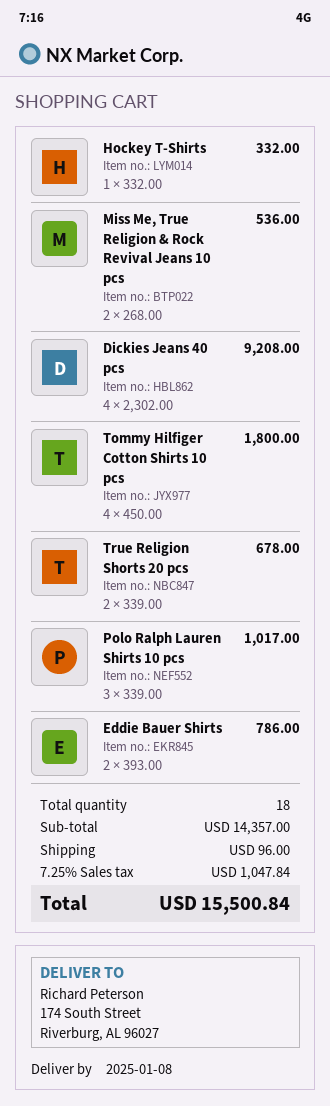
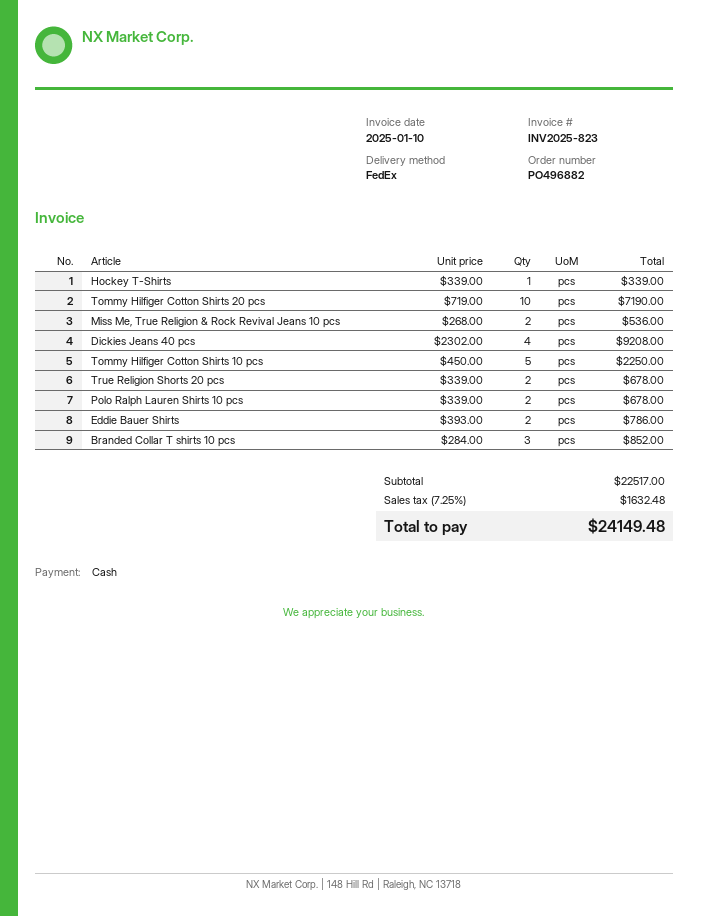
Hockey T-Shirts: 1 x 332.00 = 332.00 -> 1 x 339.00 = 339.00
Tommy Hilfiger Cotton Shirts 10 pcs: 4 x 450.00 = 1800.00 -> 5 x 450.00 = 2250.00
Polo Ralph Lauren Shirts 10 pcs: 3 x 339.00 = 1017.00 -> 2 x 339.00 = 678.00
Tommy Hilfiger Cotton Shirts 20 pcs: none -> 10 x 719.00 = 7190.00
Branded Collar T shirts 10 pcs: none -> 3 x 284.00 = 852.00
subtotal: 14357.00 -> 22517.00
shipping: 96.00 -> none
tax: 7.25% = 1047.84 -> 7.25% = 1632.48
total: 15500.84 -> 24149.48

